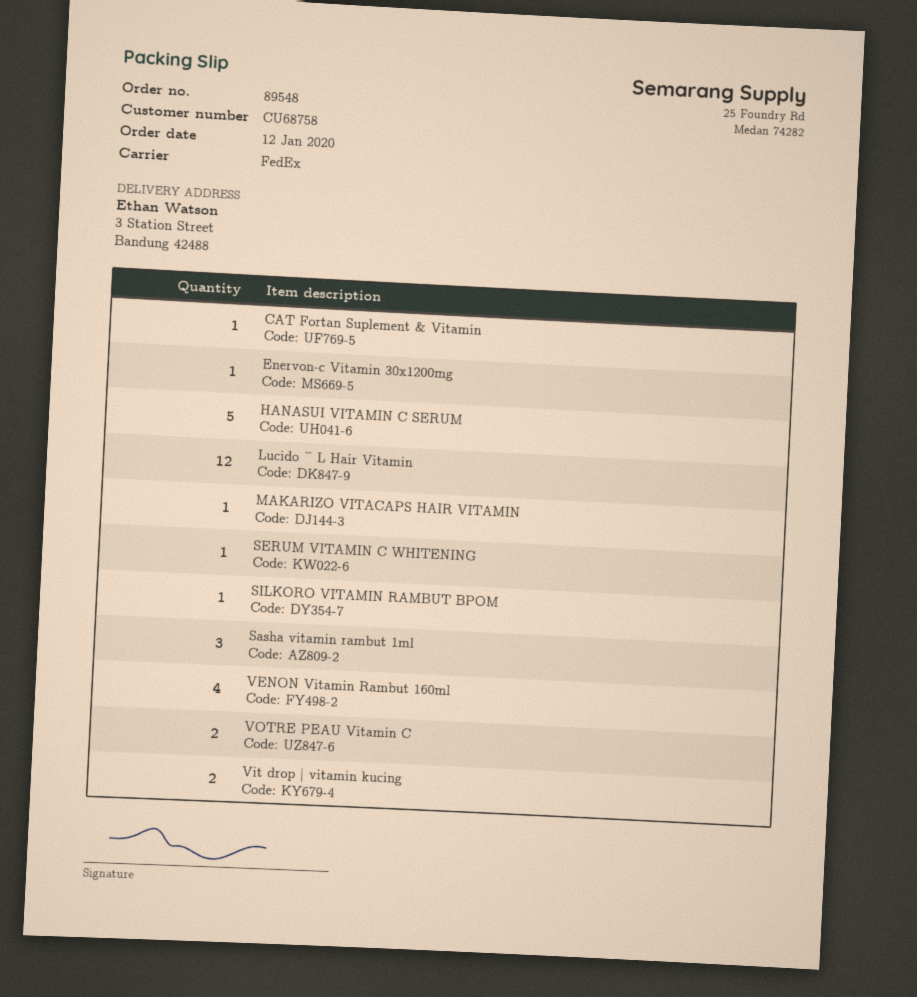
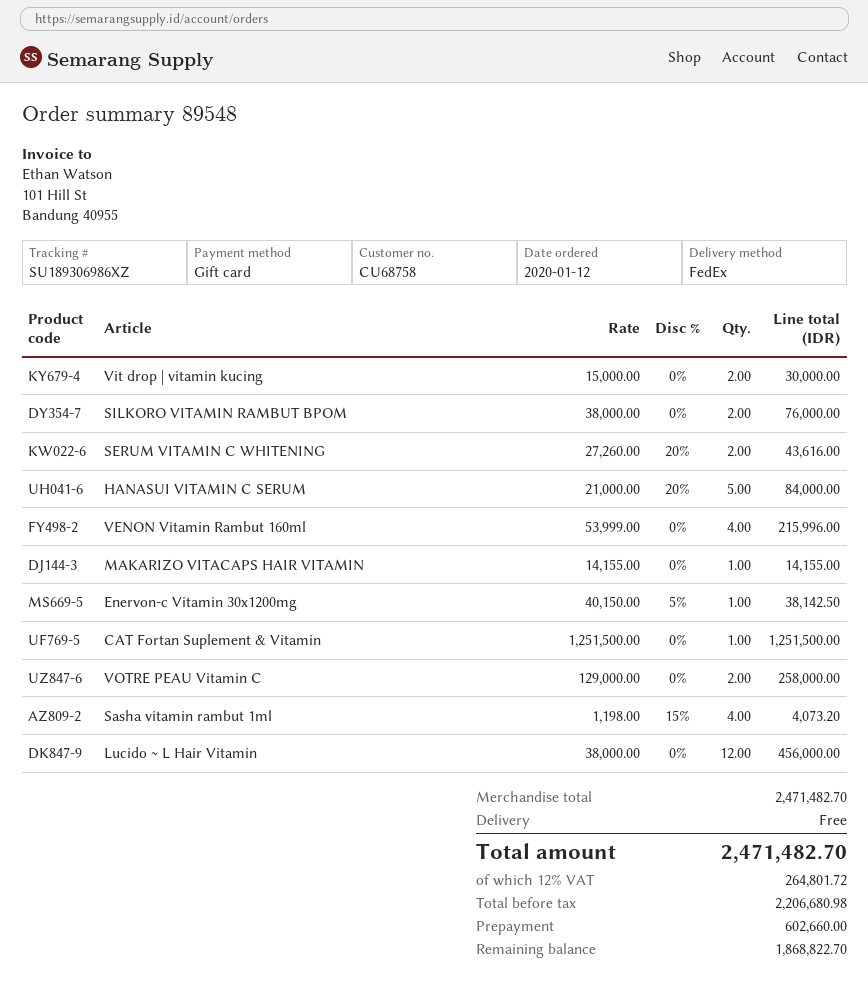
SERUM VITAMIN C WHITENING: 1 -> 2
SILKORO VITAMIN RAMBUT BPOM: 1 -> 2
Sasha vitamin rambut 1ml: 3 -> 4

